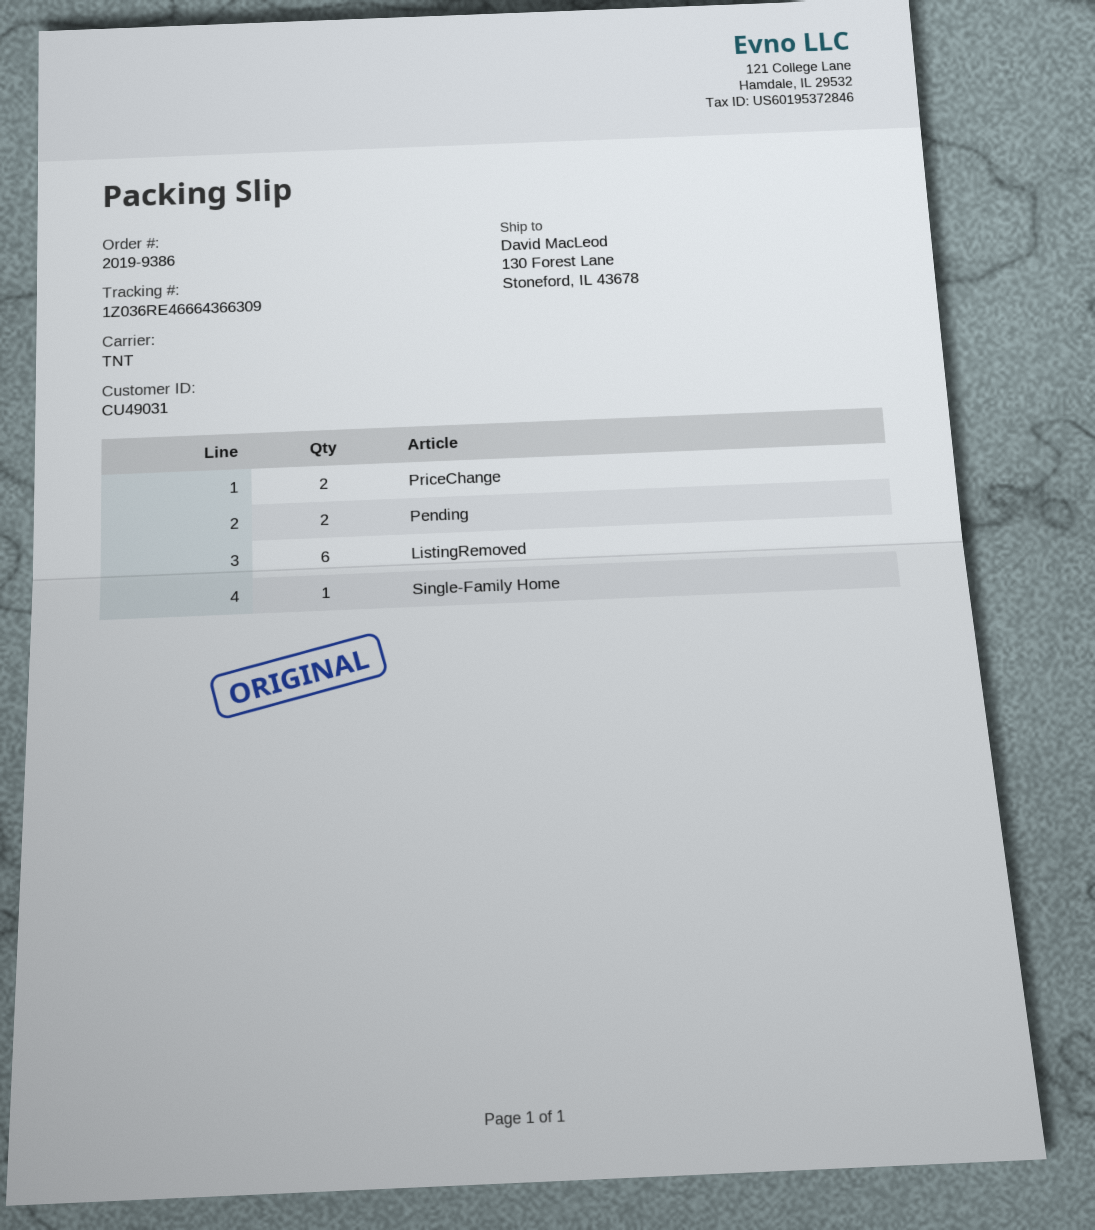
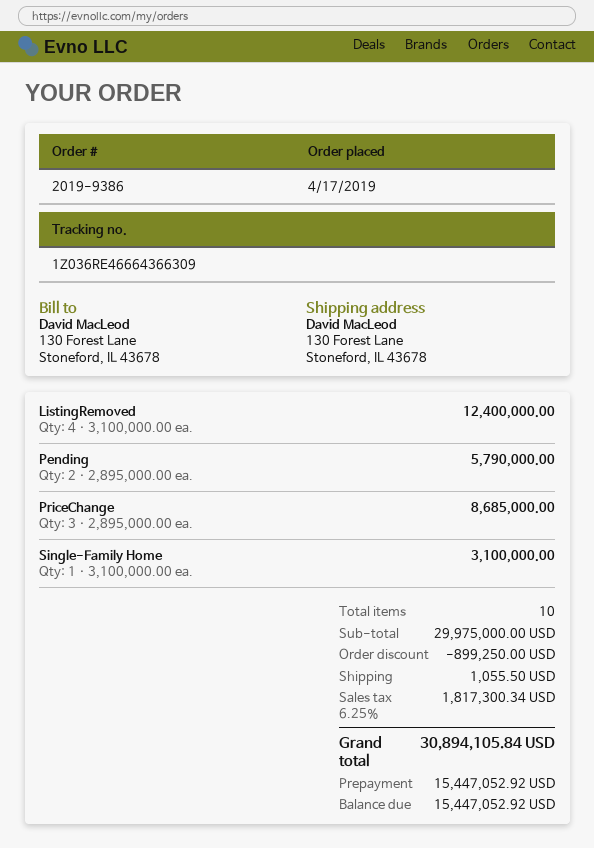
PriceChange: 2 -> 3
ListingRemoved: 6 -> 4

